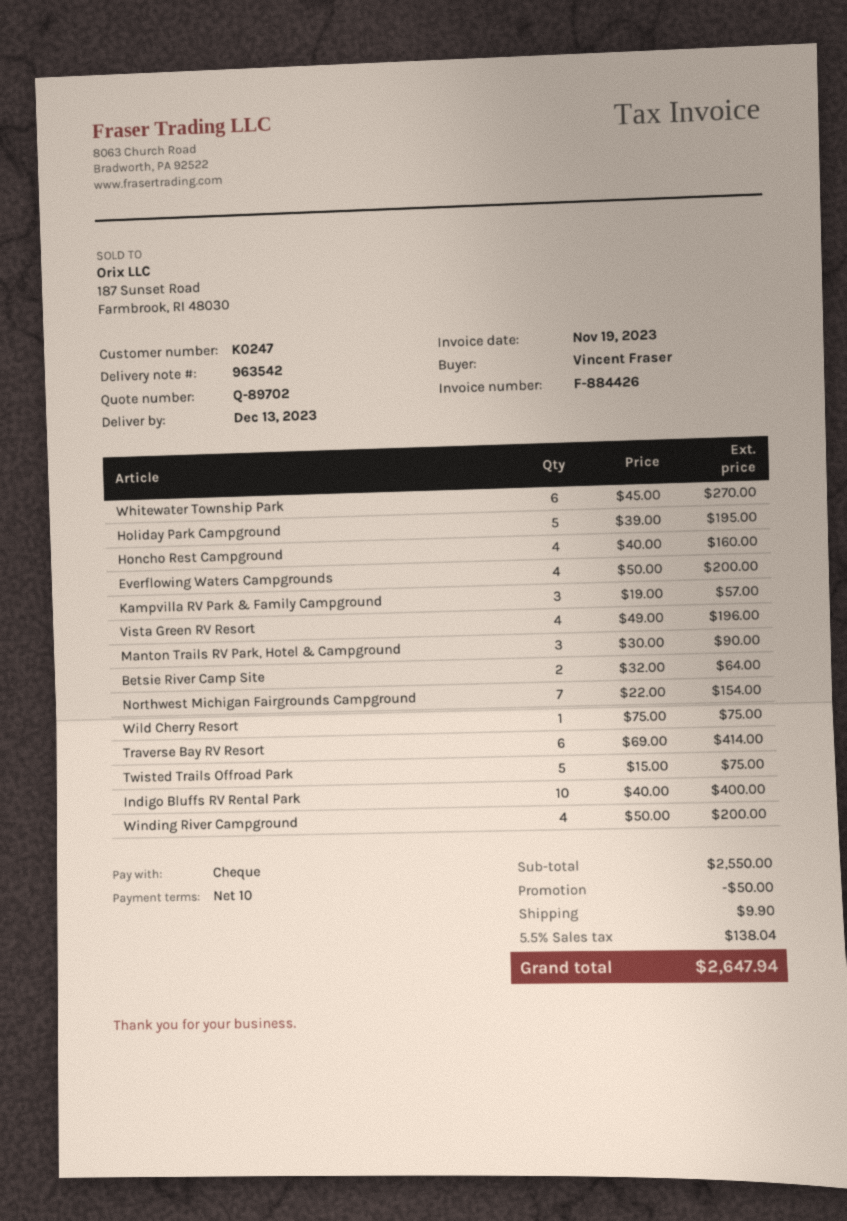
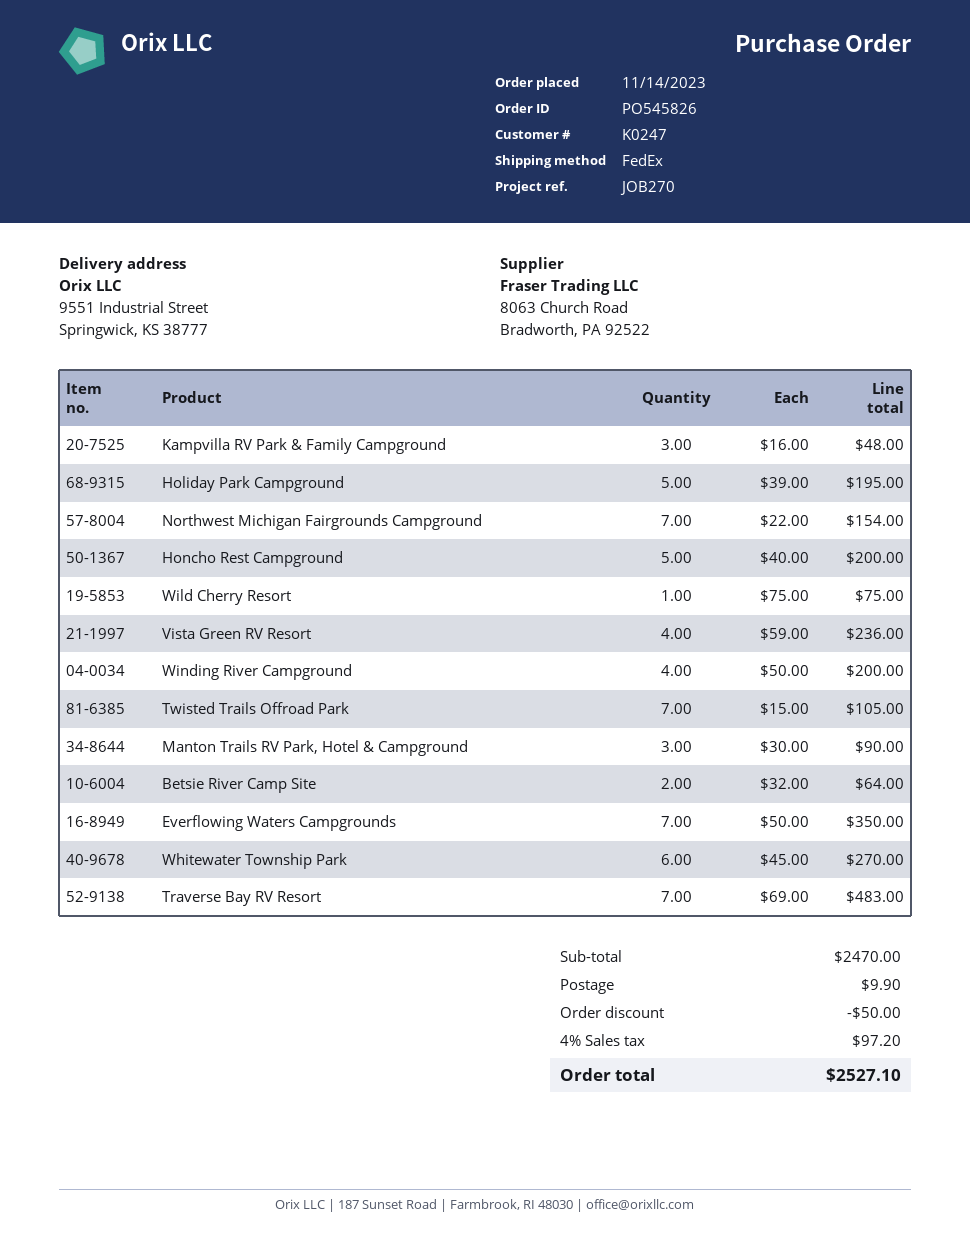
Honcho Rest Campground: 4 x 40.00 = 160.00 -> 5 x 40.00 = 200.00
Everflowing Waters Campgrounds: 4 x 50.00 = 200.00 -> 7 x 50.00 = 350.00
Kampvilla RV Park & Family Campground: 3 x 19.00 = 57.00 -> 3 x 16.00 = 48.00
Vista Green RV Resort: 4 x 49.00 = 196.00 -> 4 x 59.00 = 236.00
Traverse Bay RV Resort: 6 x 69.00 = 414.00 -> 7 x 69.00 = 483.00
Twisted Trails Offroad Park: 5 x 15.00 = 75.00 -> 7 x 15.00 = 105.00
Indigo Bluffs RV Rental Park: 10 x 40.00 = 400.00 -> none
subtotal: 2550.00 -> 2470.00
tax: 5.5% = 138.04 -> 4% = 97.20
total: 2647.94 -> 2527.10

